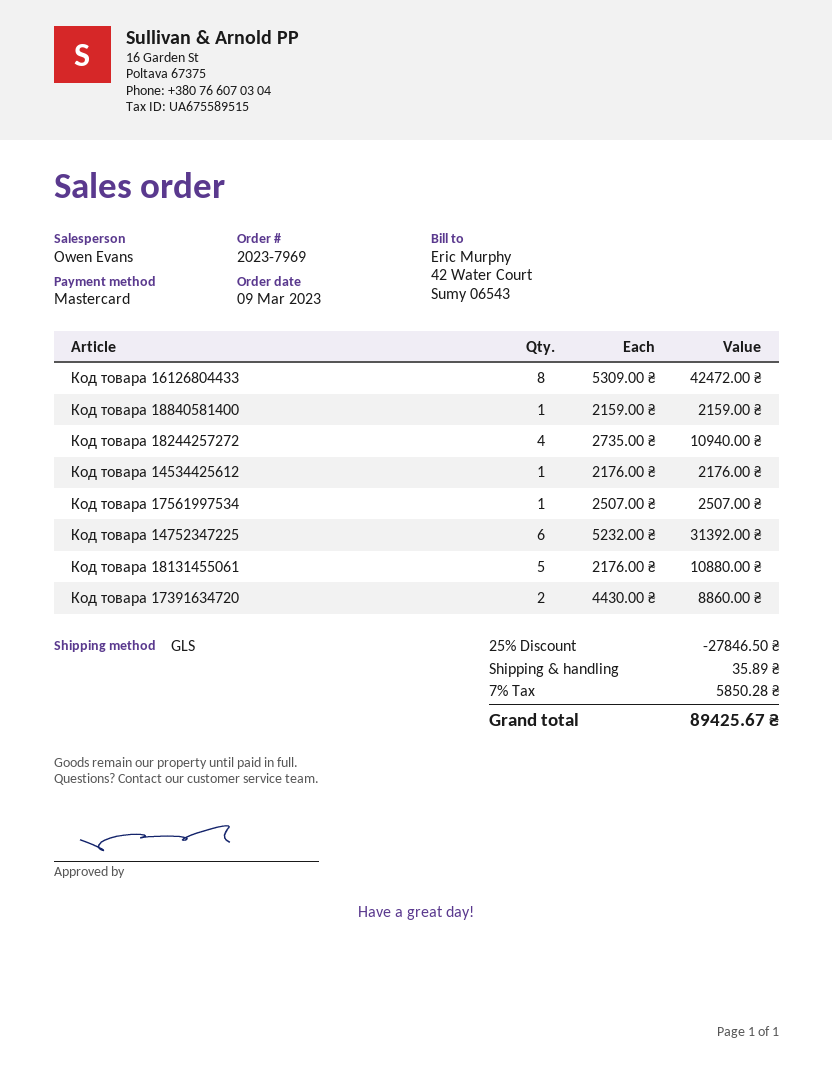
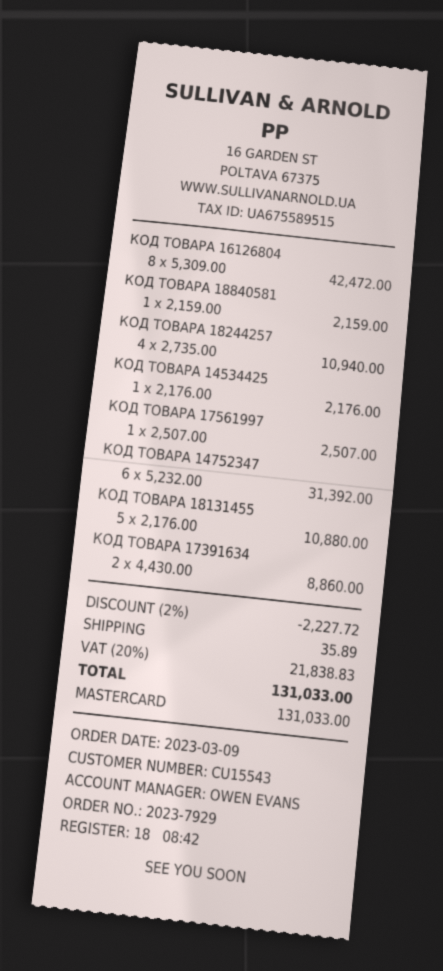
order number: 2023-7969 -> 2023-7929
discount: 25% = 27846.50 -> 2% = 2227.72
tax: 7% = 5850.28 -> 20% = 21838.83
total: 89425.67 -> 131033.00

